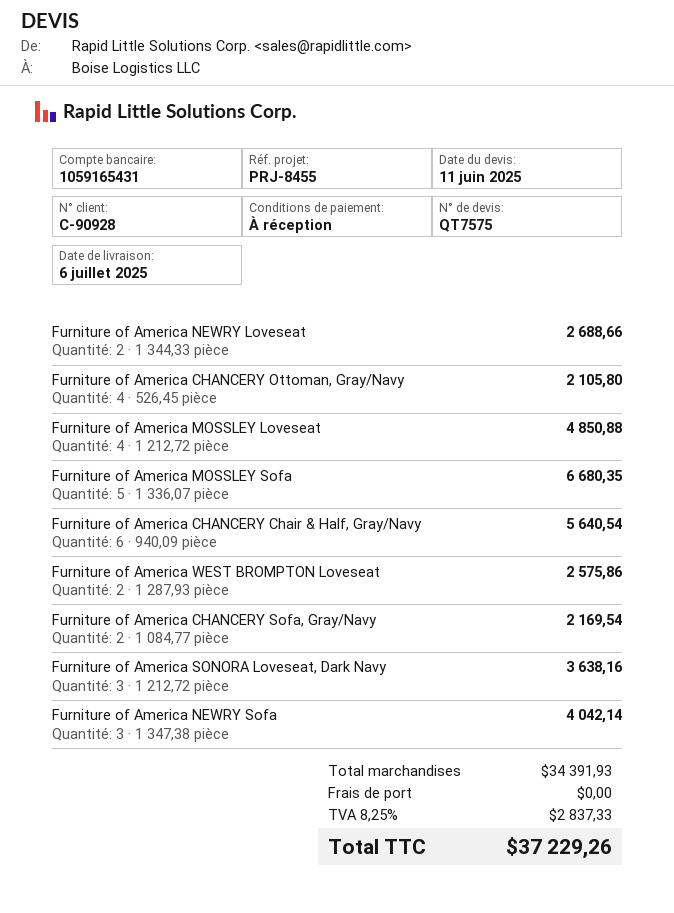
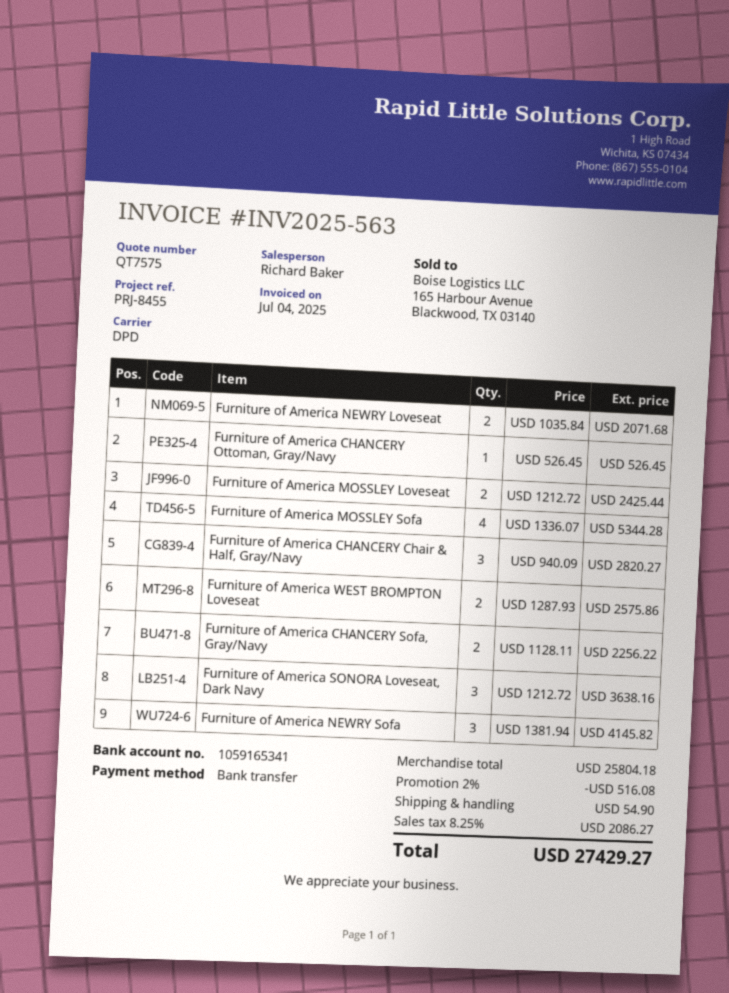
bank account: 1059165431 -> 1059165341
Furniture of America NEWRY Loveseat: 2 x 1344.33 = 2688.66 -> 2 x 1035.84 = 2071.68
Furniture of America CHANCERY Ottoman, Gray/Navy: 4 x 526.45 = 2105.80 -> 1 x 526.45 = 526.45
Furniture of America MOSSLEY Loveseat: 4 x 1212.72 = 4850.88 -> 2 x 1212.72 = 2425.44
Furniture of America MOSSLEY Sofa: 5 x 1336.07 = 6680.35 -> 4 x 1336.07 = 5344.28
Furniture of America CHANCERY Chair & Half, Gray/Navy: 6 x 940.09 = 5640.54 -> 3 x 940.09 = 2820.27
Furniture of America CHANCERY Sofa, Gray/Navy: 2 x 1084.77 = 2169.54 -> 2 x 1128.11 = 2256.22
Furniture of America NEWRY Sofa: 3 x 1347.38 = 4042.14 -> 3 x 1381.94 = 4145.82
subtotal: 34391.93 -> 25804.18
discount: none -> 2% = 516.08
shipping: 0.00 -> 54.90
tax: 8.25% = 2837.33 -> 8.25% = 2086.27
total: 37229.26 -> 27429.27

